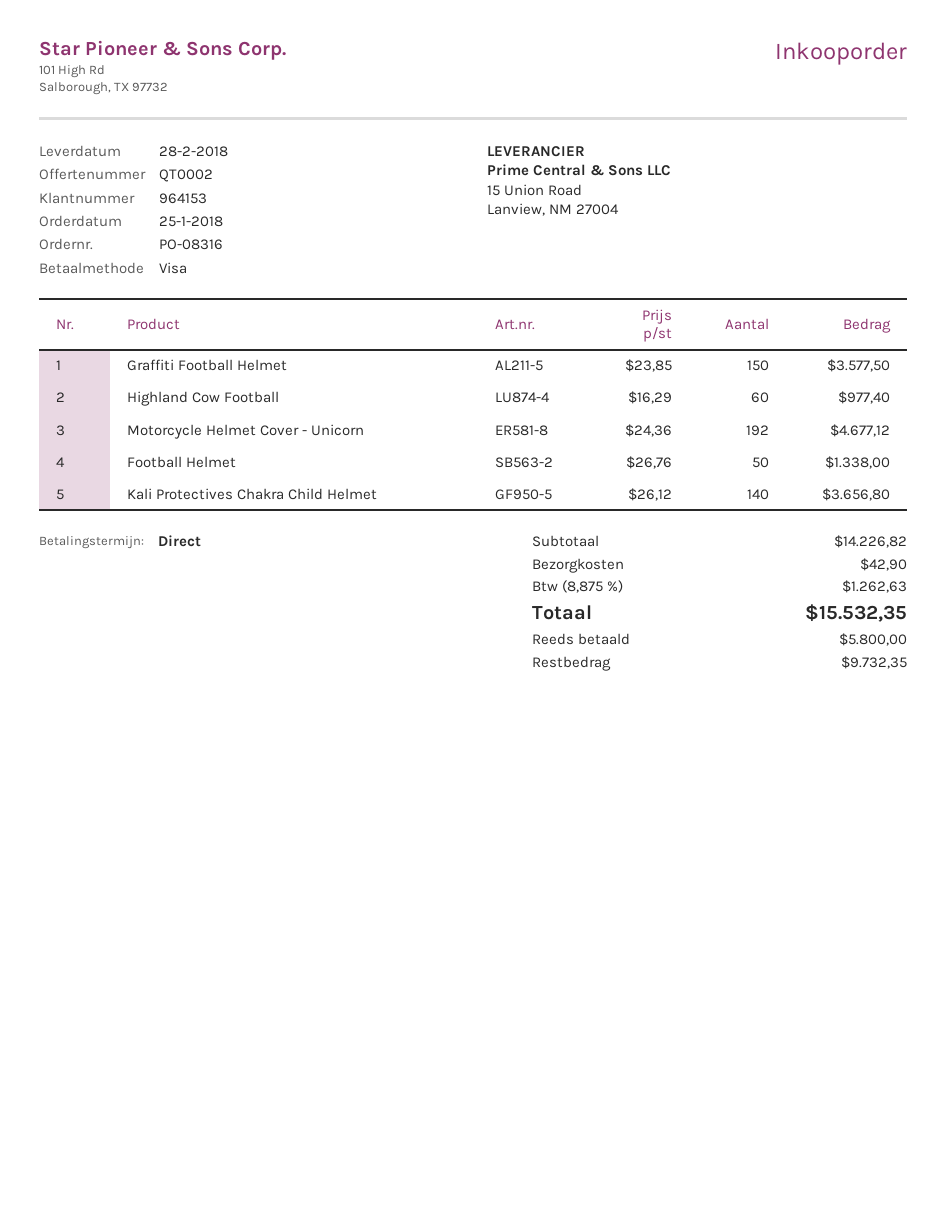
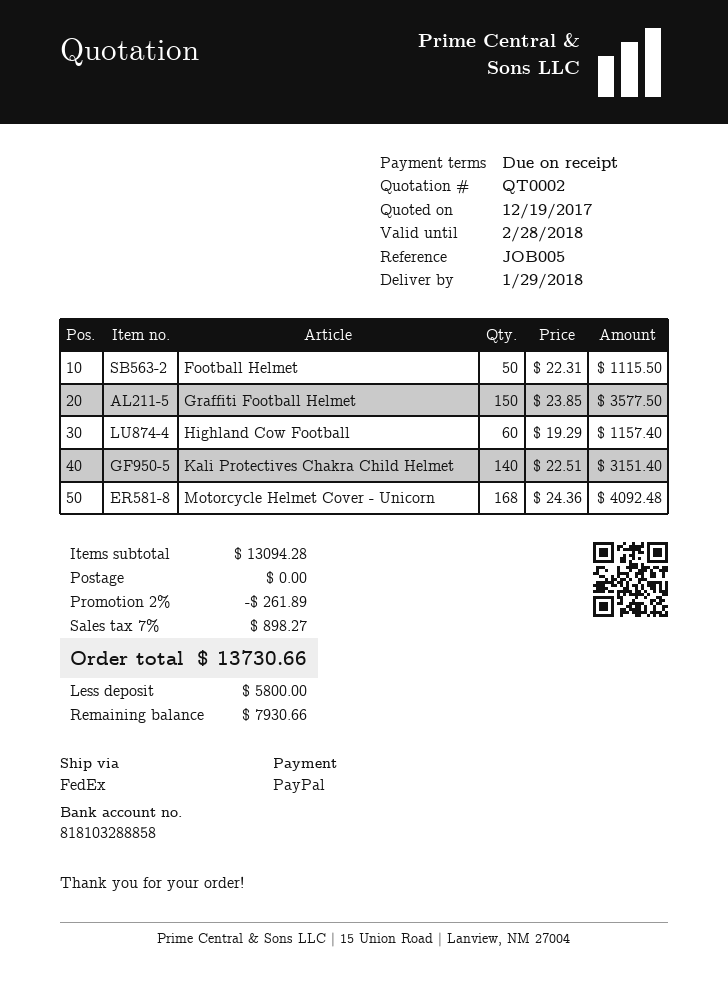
delivery date: 2018-02-28 -> 2018-01-29
payment method: Visa -> PayPal
Highland Cow Football: 60 x 16.29 = 977.40 -> 60 x 19.29 = 1157.40
Motorcycle Helmet Cover - Unicorn: 192 x 24.36 = 4677.12 -> 168 x 24.36 = 4092.48
Football Helmet: 50 x 26.76 = 1338.00 -> 50 x 22.31 = 1115.50
Kali Protectives Chakra Child Helmet: 140 x 26.12 = 3656.80 -> 140 x 22.51 = 3151.40
subtotal: 14226.82 -> 13094.28
discount: none -> 2% = 261.89
shipping: 42.90 -> 0.00
tax: 8.875% = 1262.63 -> 7% = 898.27
total: 15532.35 -> 13730.66
balance: 9732.35 -> 7930.66

